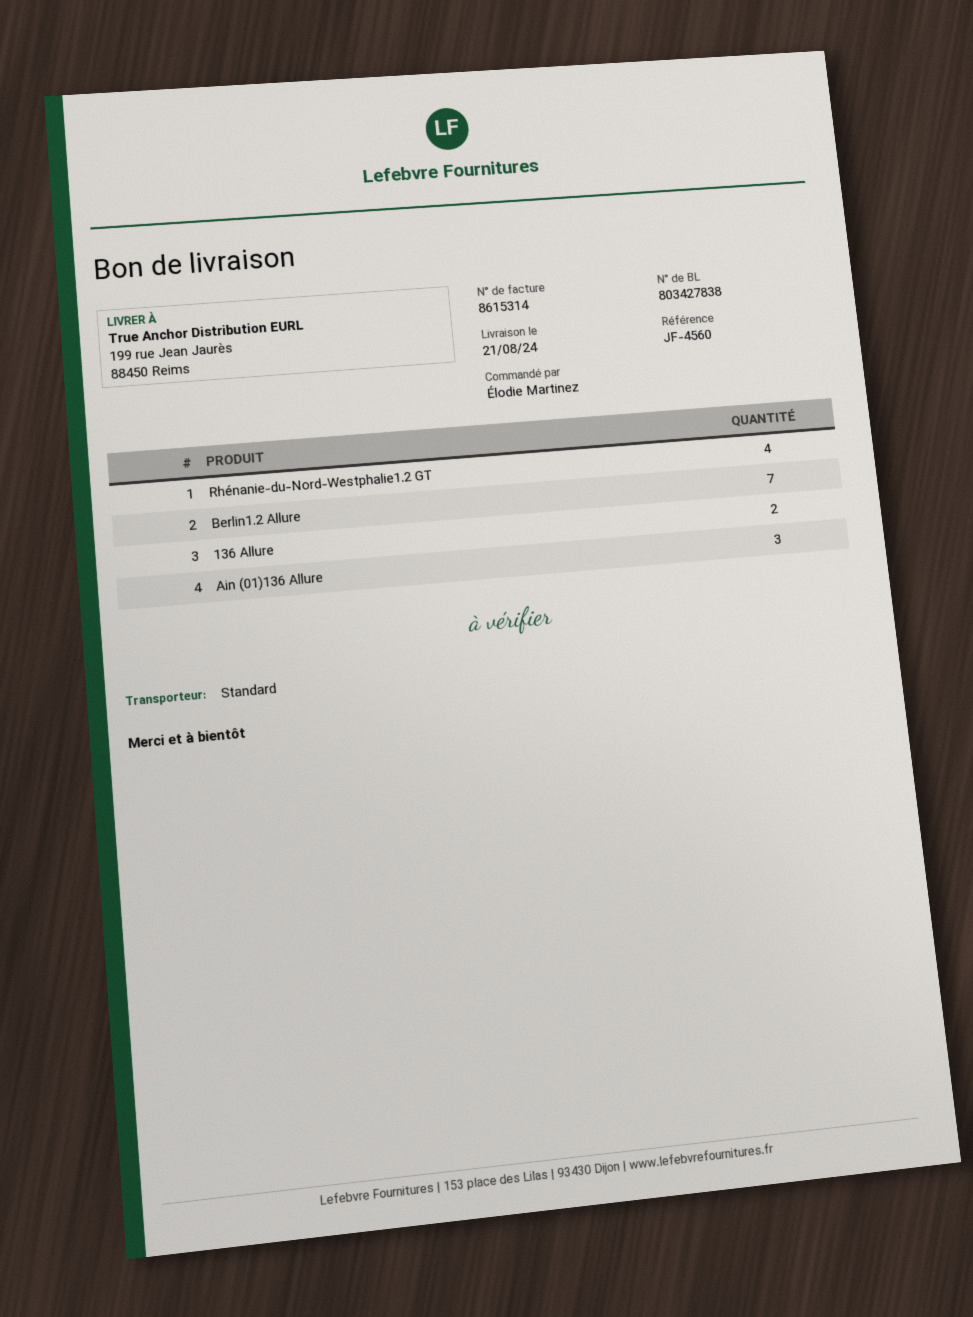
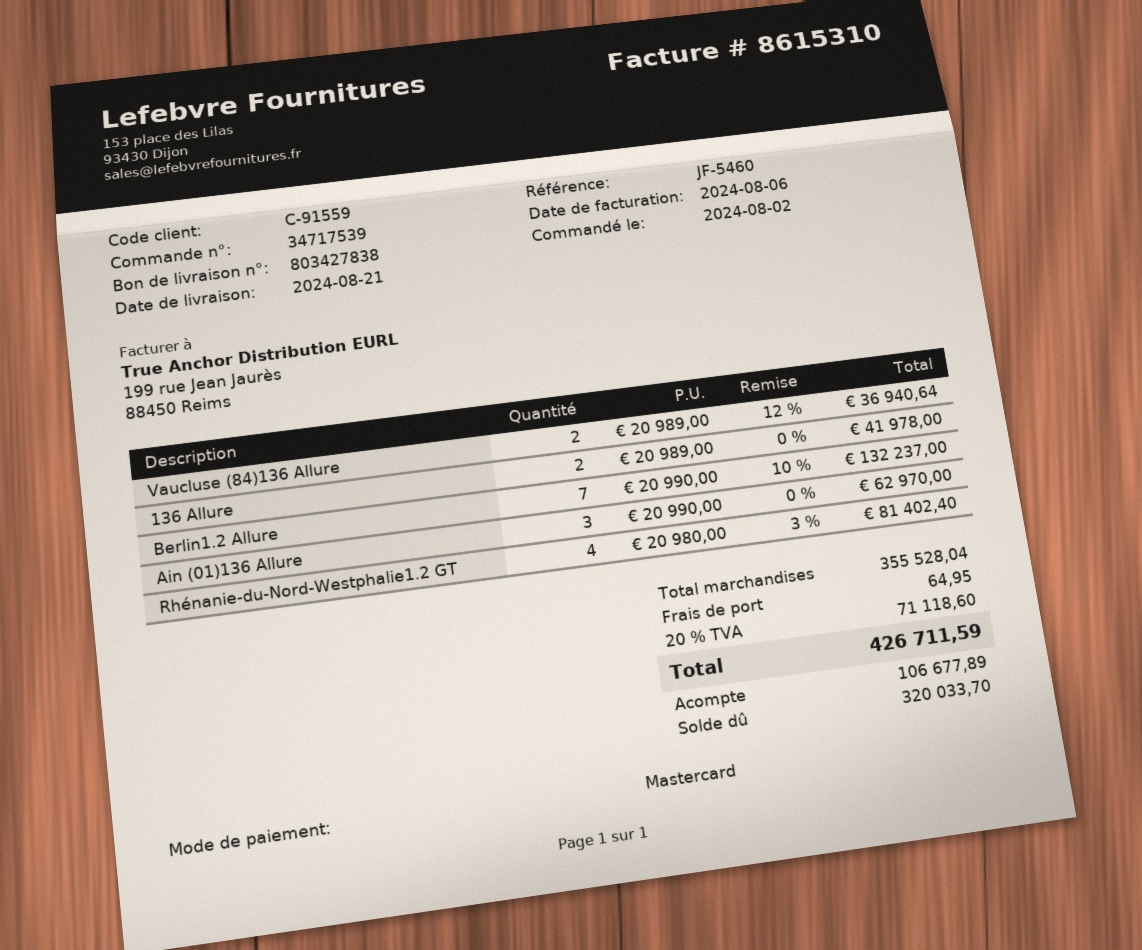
invoice number: 8615314 -> 8615310
reference: JF-4560 -> JF-5460
Vaucluse (84)136 Allure: none -> 2

